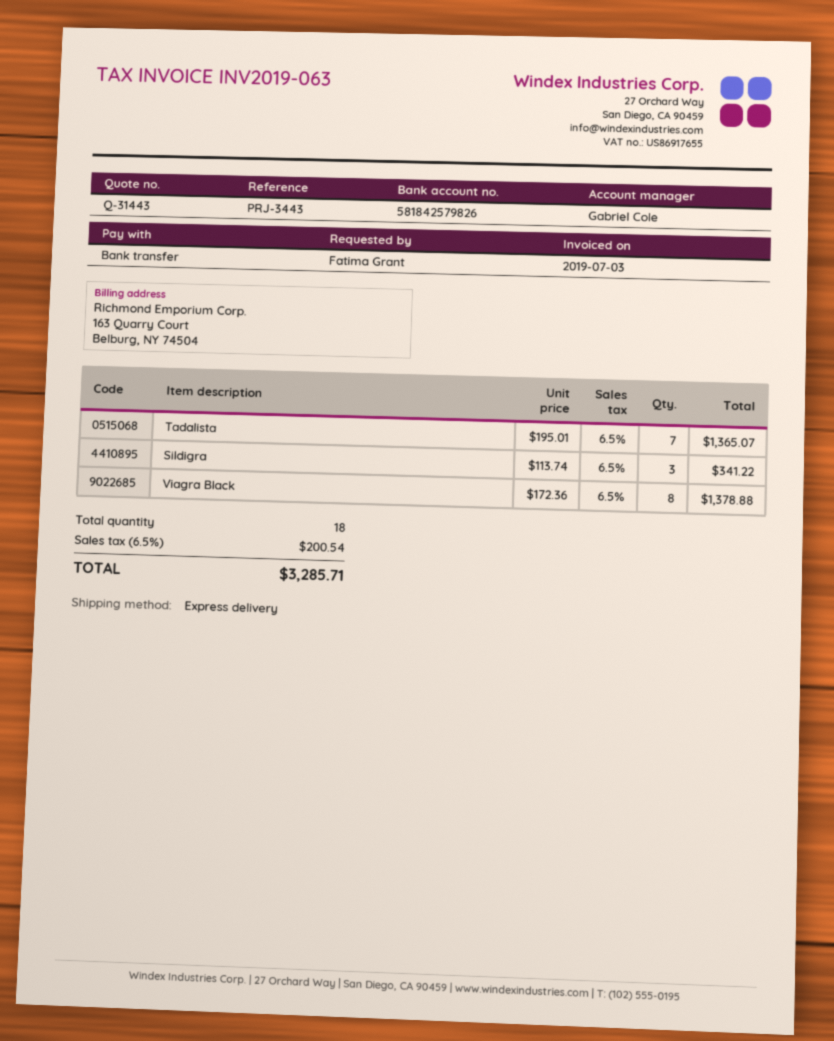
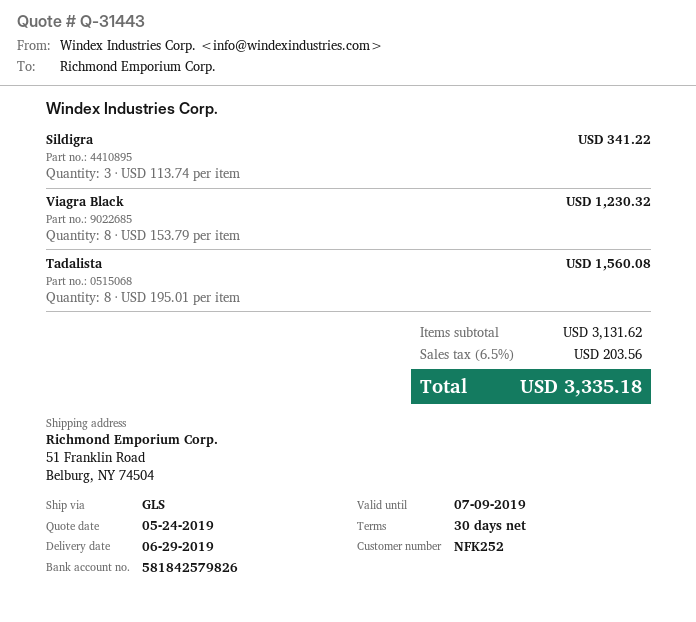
shipping method: express -> GLS
Tadalista: 7 x 195.01 = 1365.07 -> 8 x 195.01 = 1560.08
Viagra Black: 8 x 172.36 = 1378.88 -> 8 x 153.79 = 1230.32
tax: 6.5% = 200.54 -> 6.5% = 203.56
total: 3285.71 -> 3335.18

